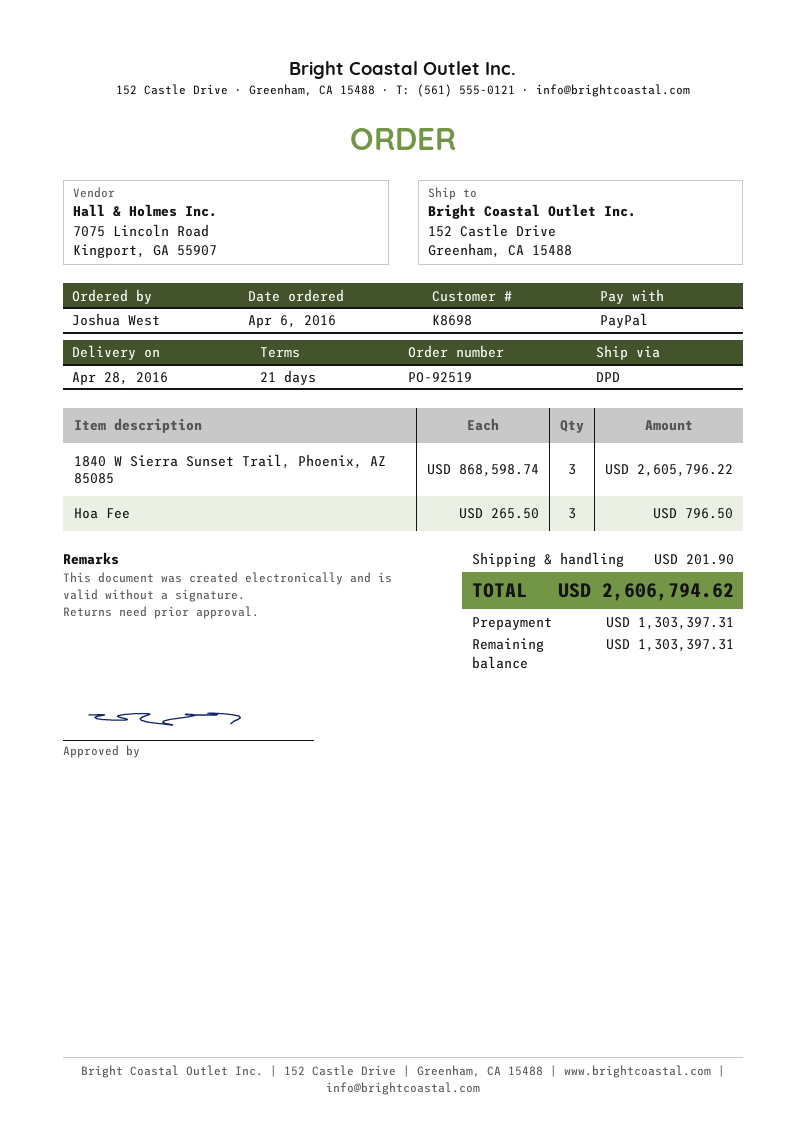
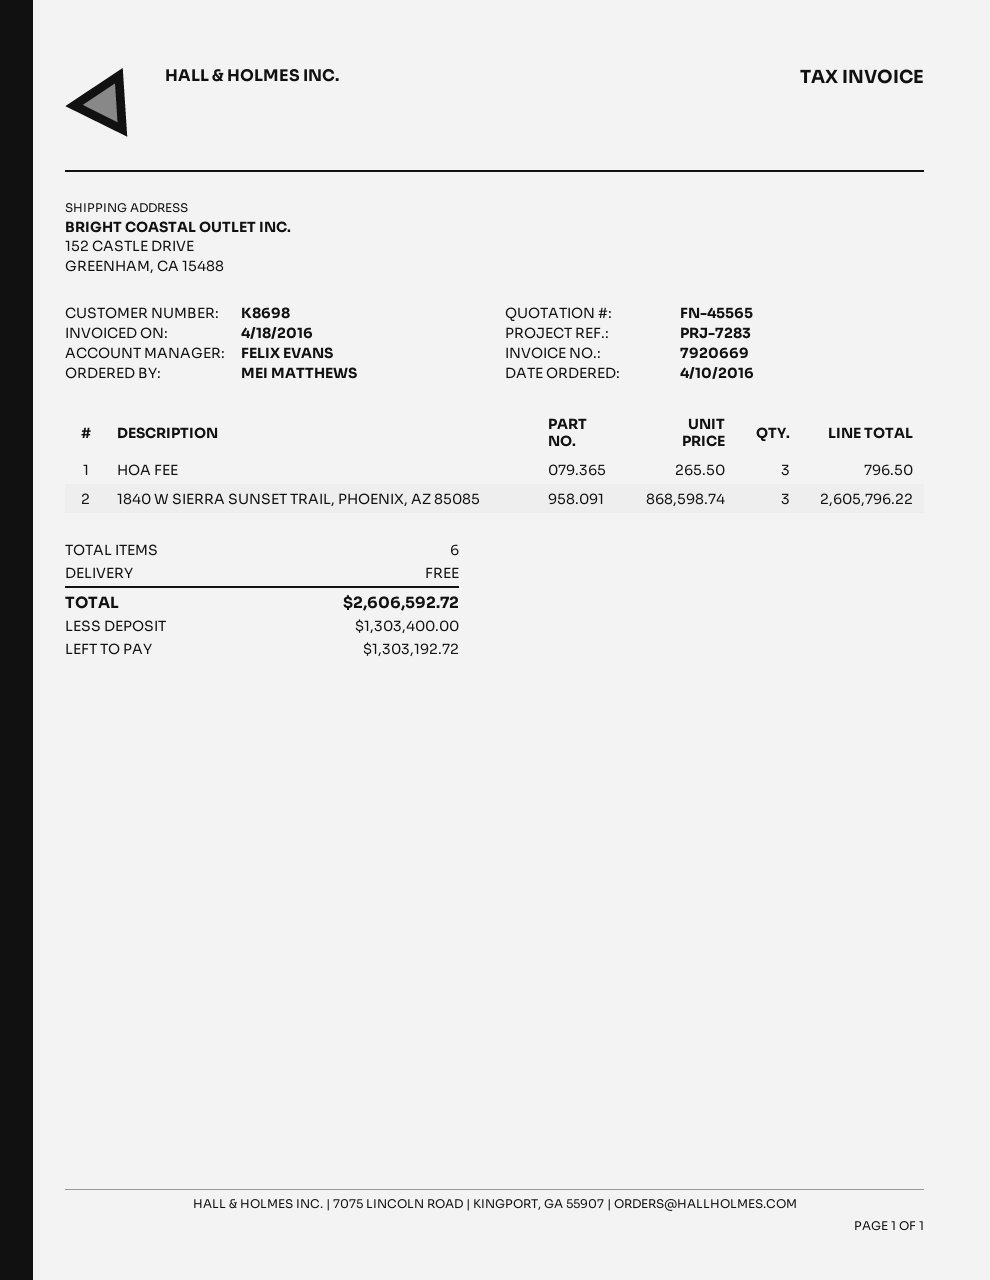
order date: 2016-04-06 -> 2016-04-10
ordered by: Joshua West -> MEI MATTHEWS
shipping: 201.90 -> 0.00
total: 2606794.62 -> 2606592.72
deposit: 1303397.31 -> 1303400.00
balance: 1303397.31 -> 1303192.72

